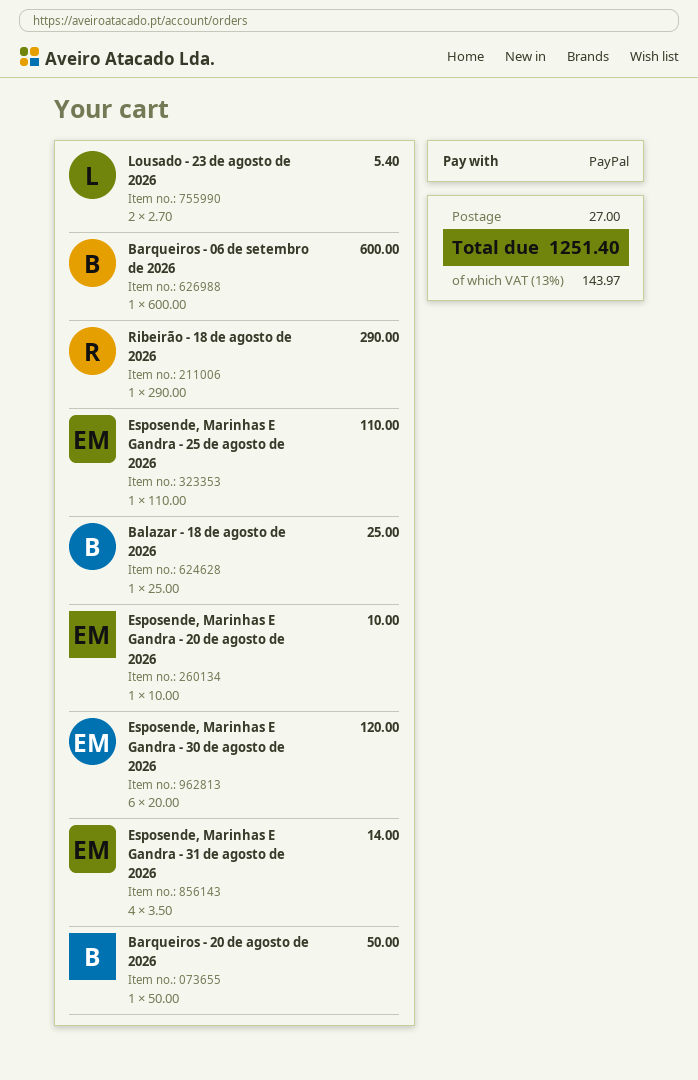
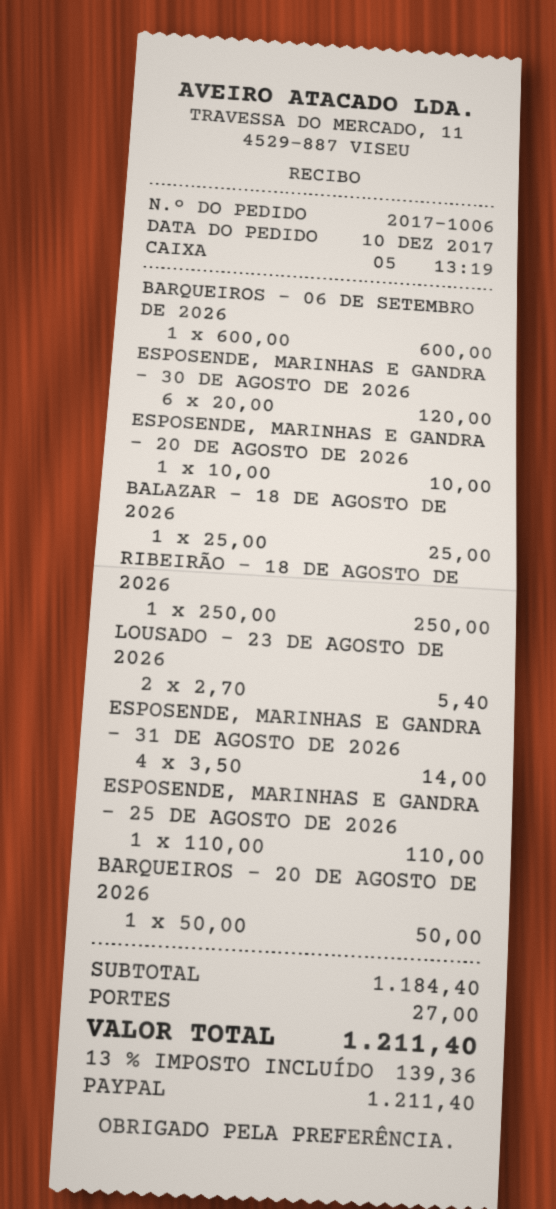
Ribeirão - 18 de agosto de 2026: 1 x 290.00 = 290.00 -> 1 x 250.00 = 250.00
tax: 13% = 143.97 -> 13% = 139.36
total: 1251.40 -> 1211.40

